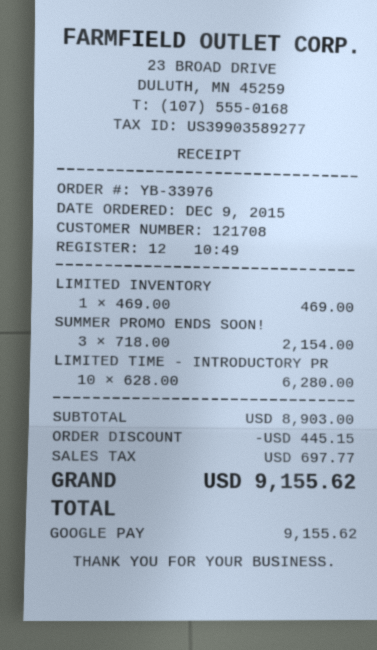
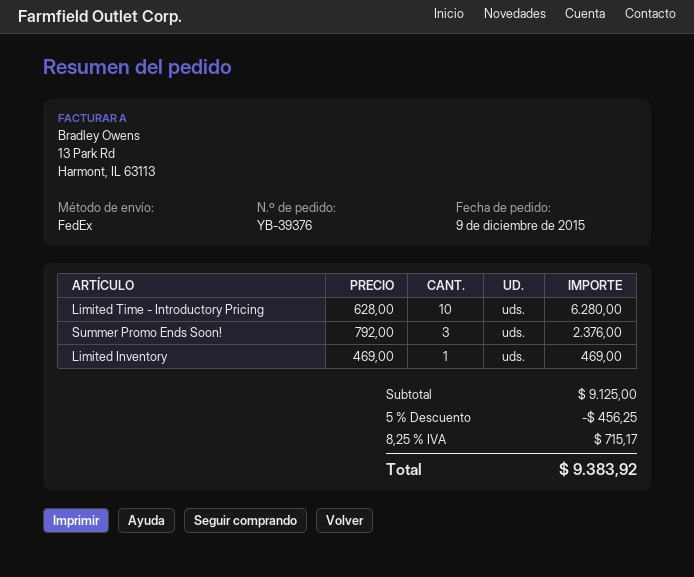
order number: YB-33976 -> YB-39376
SUMMER PROMO ENDS SOON!: 3 x 718.00 = 2154.00 -> 3 x 792.00 = 2376.00
subtotal: 8903.00 -> 9125.00
discount: 445.15 -> 456.25
tax: 697.77 -> 715.17
total: 9155.62 -> 9383.92

